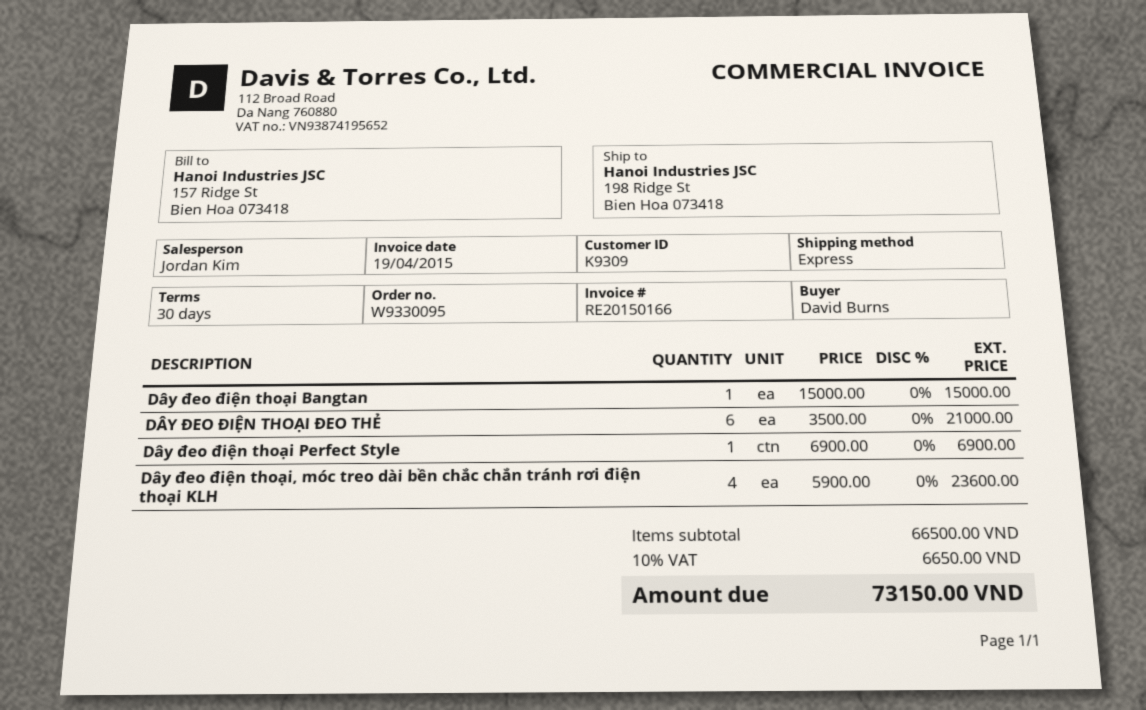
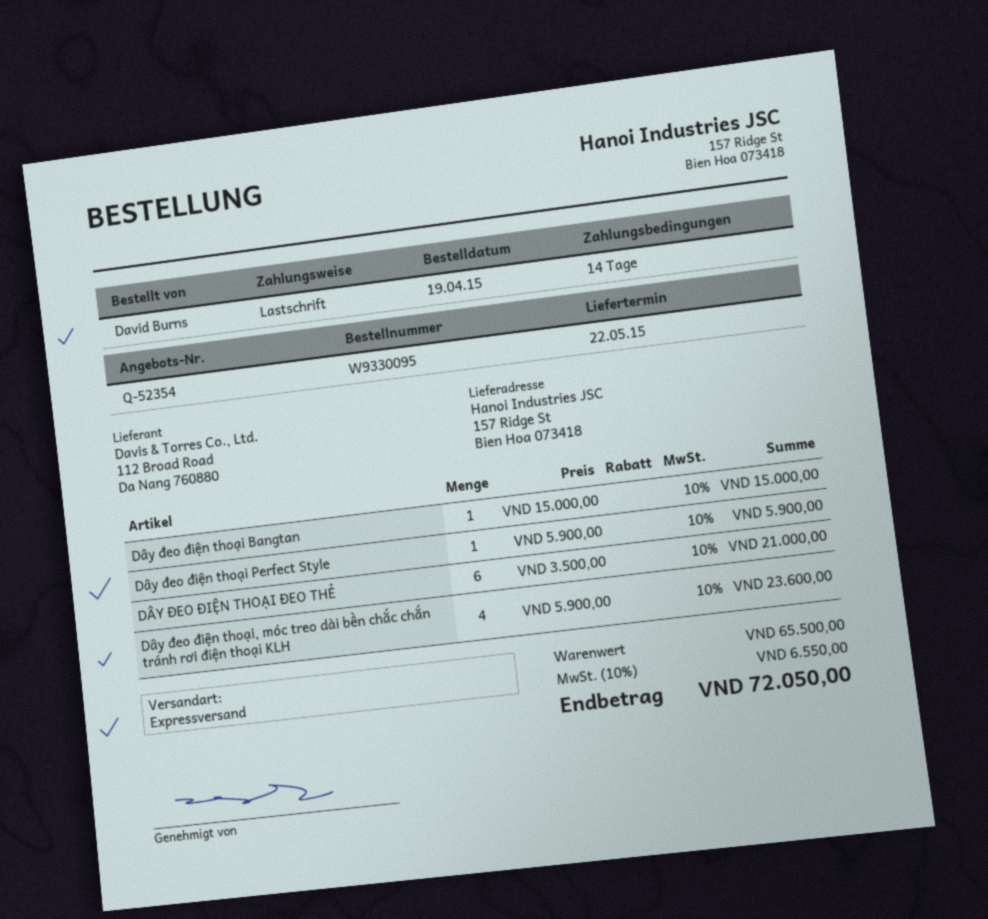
payment terms: 30 days -> 14 days
ship to: 198 Ridge St, Bien Hoa 073418 -> 157 Ridge St, Bien Hoa 073418
Dây đeo điện thoại Perfect Style: 1 x 6900.00 = 6900.00 -> 1 x 5900.00 = 5900.00
subtotal: 66500.00 -> 65500.00
tax: 10% = 6650.00 -> 10% = 6550.00
total: 73150.00 -> 72050.00

